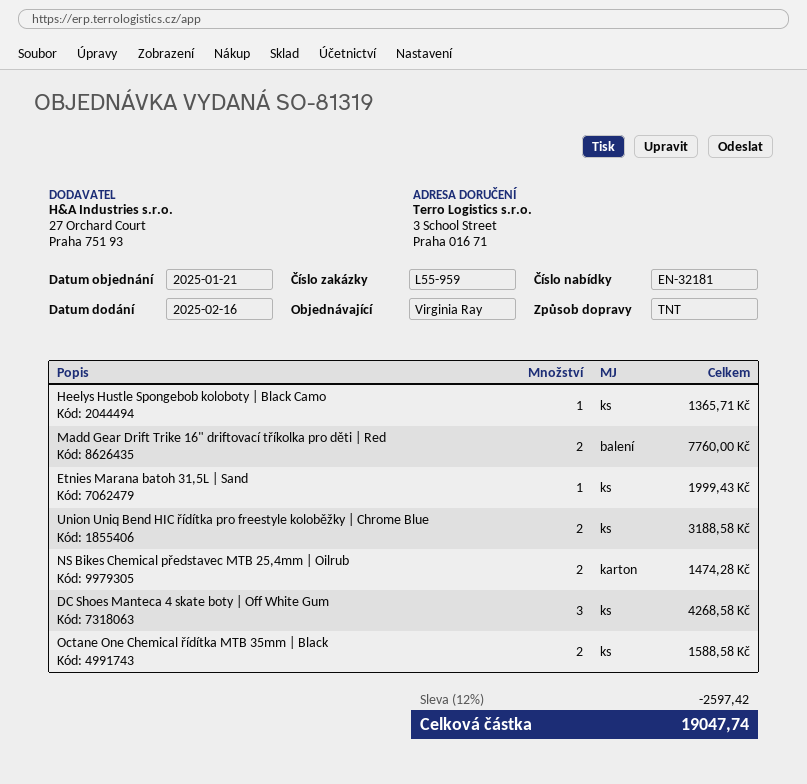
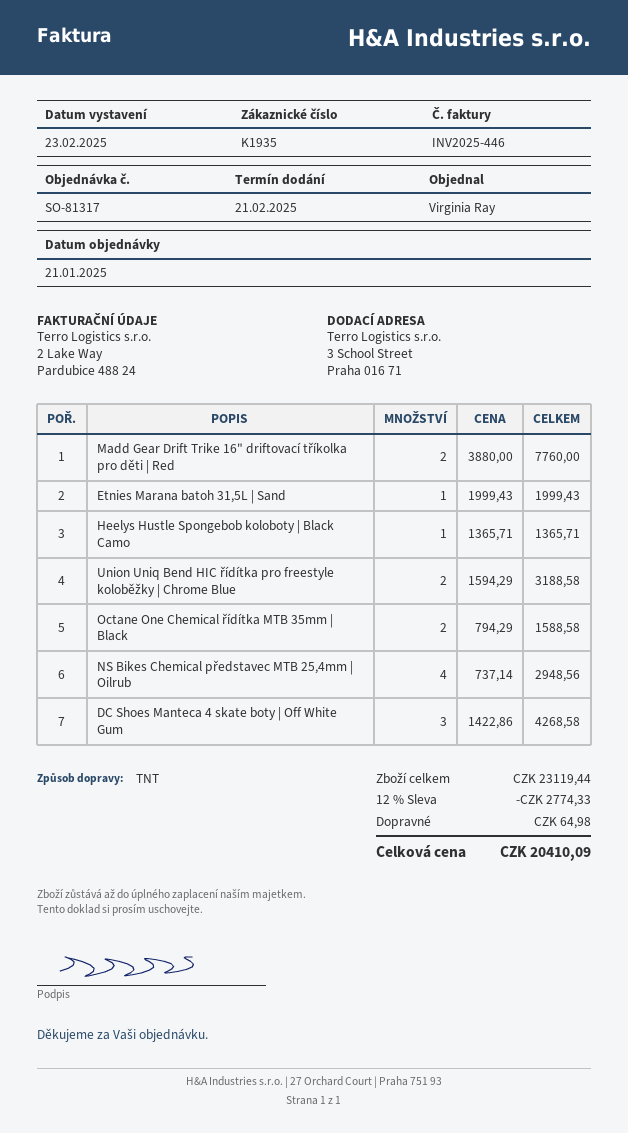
order number: SO-81319 -> SO-81317
delivery date: 2025-02-16 -> 2025-02-21
NS Bikes Chemical představec MTB 25,4mm | Oilrub: 2 for 1474.28 -> 4 for 2948.56
discount: 12% = 2597.42 -> 12% = 2774.33
shipping: none -> 64.98
total: 19047.74 -> 20410.09

